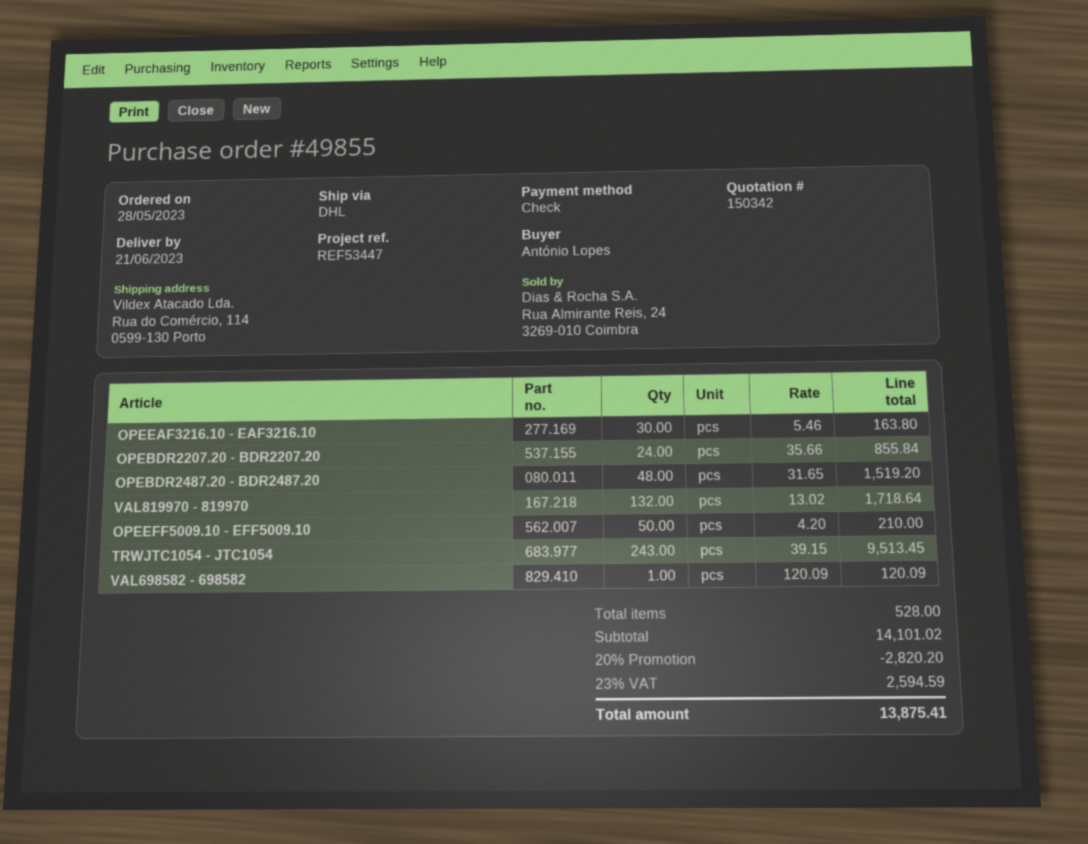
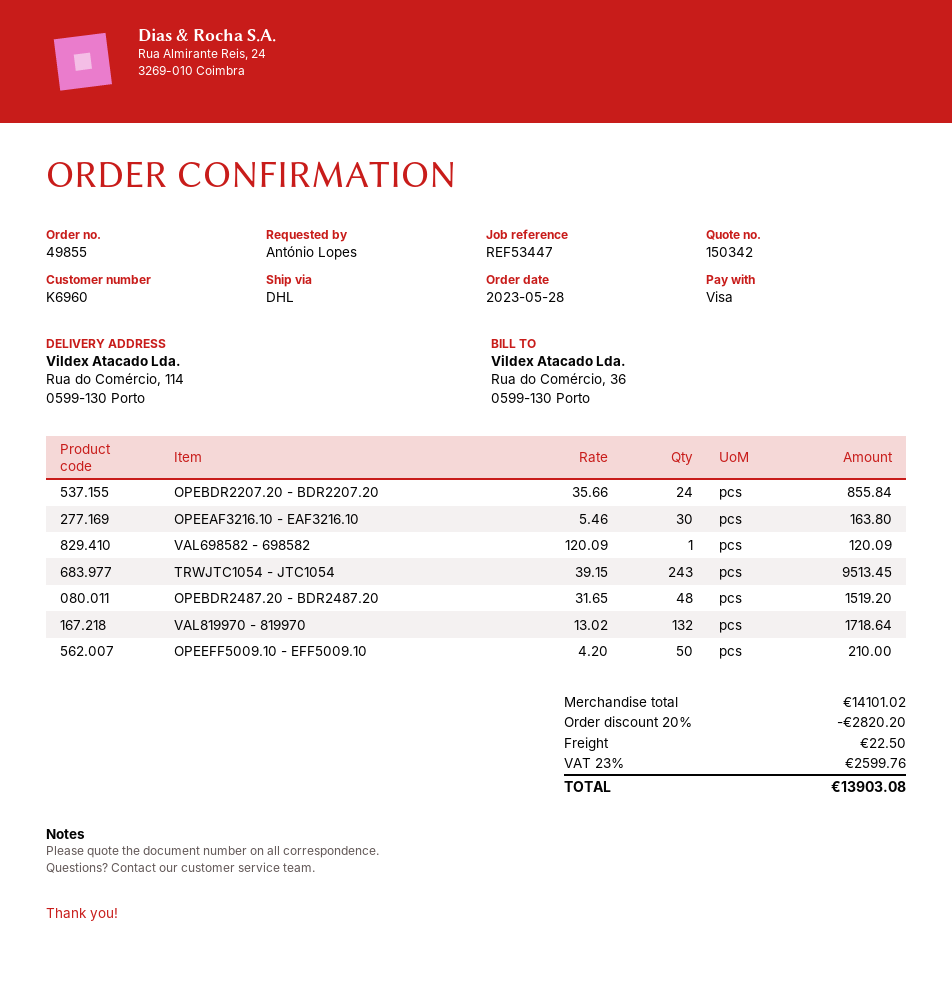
payment method: cheque -> Visa
shipping: none -> 22.50
tax: 23% = 2594.59 -> 23% = 2599.76
total: 13875.41 -> 13903.08

